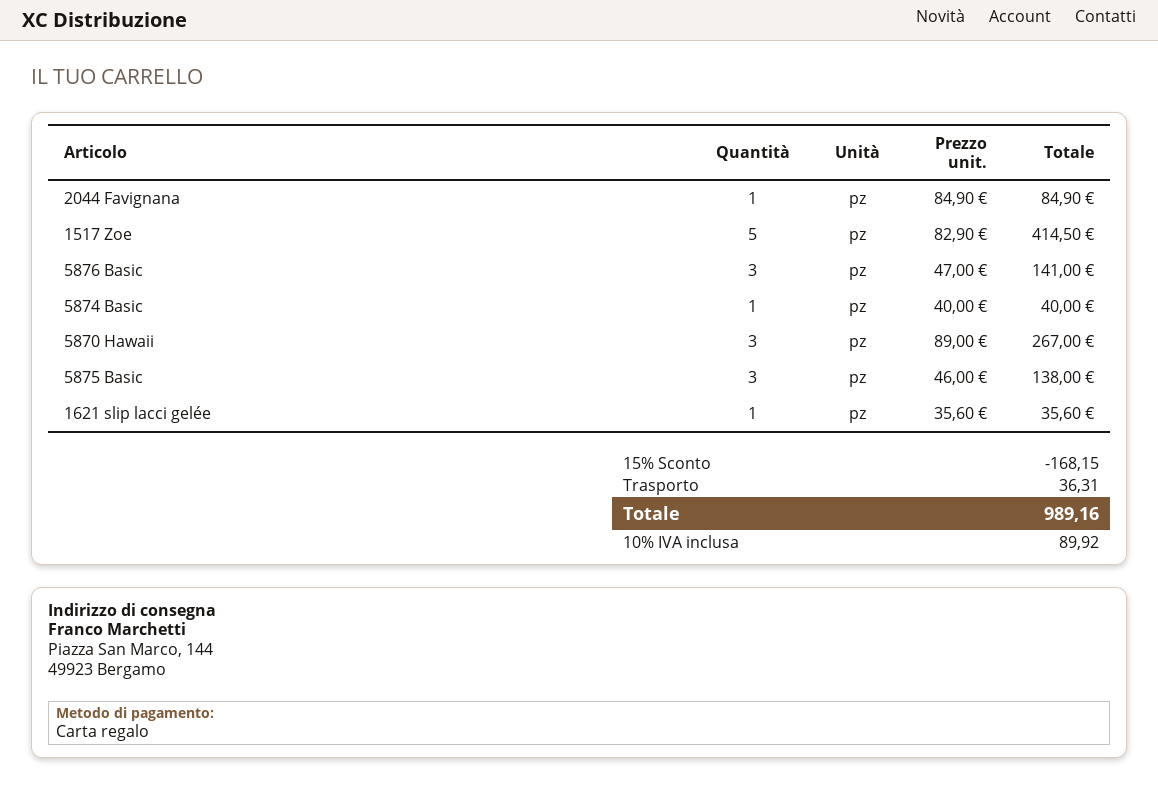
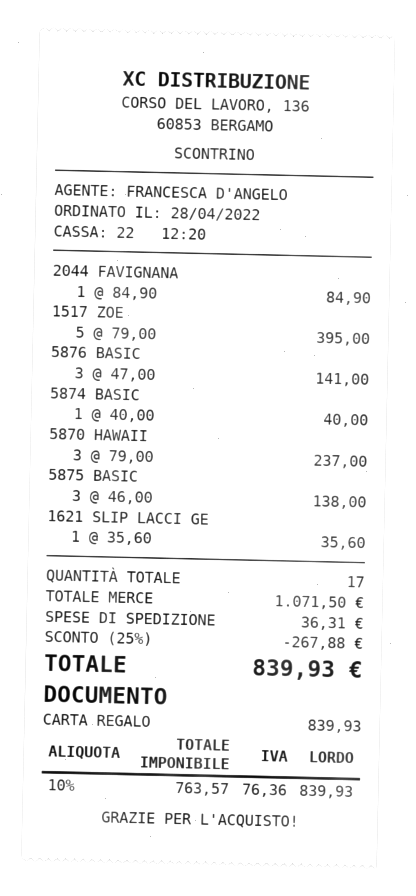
1517 Zoe: 5 x 82.90 = 414.50 -> 5 x 79.00 = 395.00
5870 Hawaii: 3 x 89.00 = 267.00 -> 3 x 79.00 = 237.00
discount: 15% = 168.15 -> 25% = 267.88
tax: 10% = 89.92 -> 10% = 76.36
total: 989.16 -> 839.93

